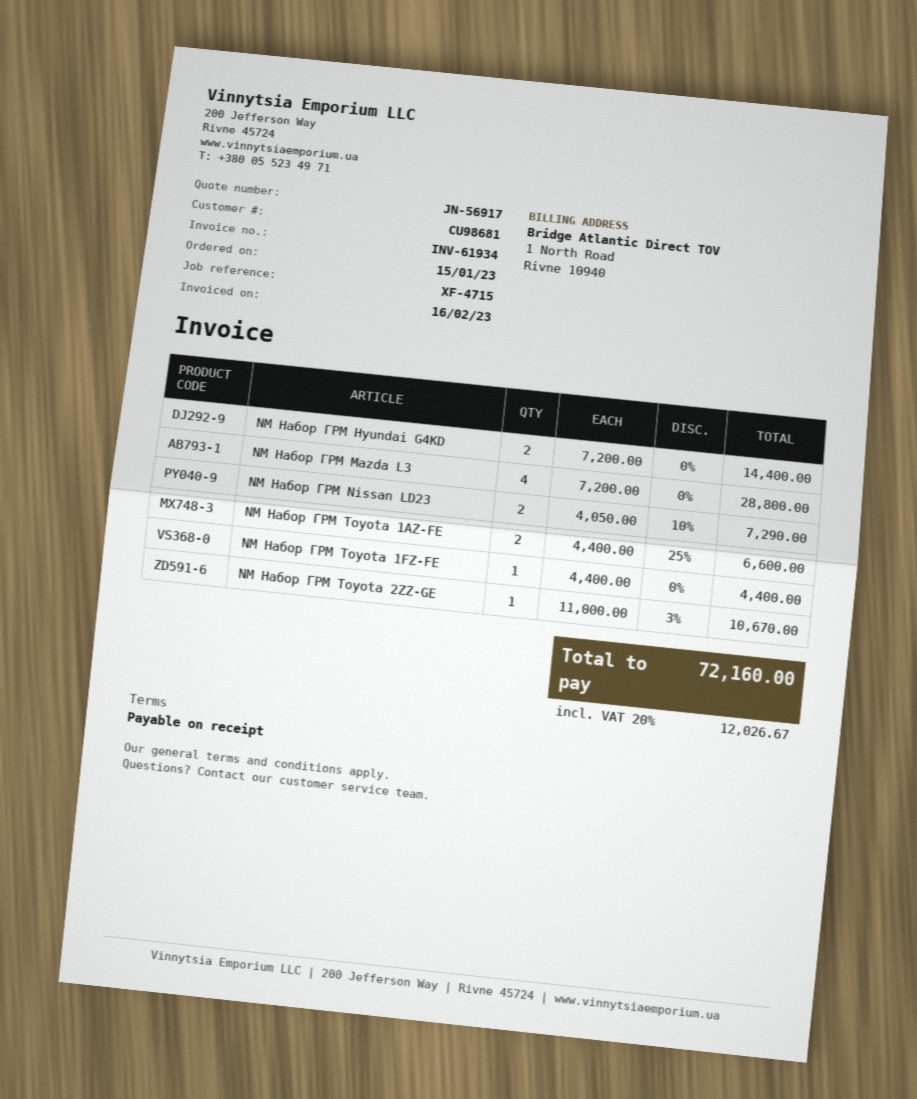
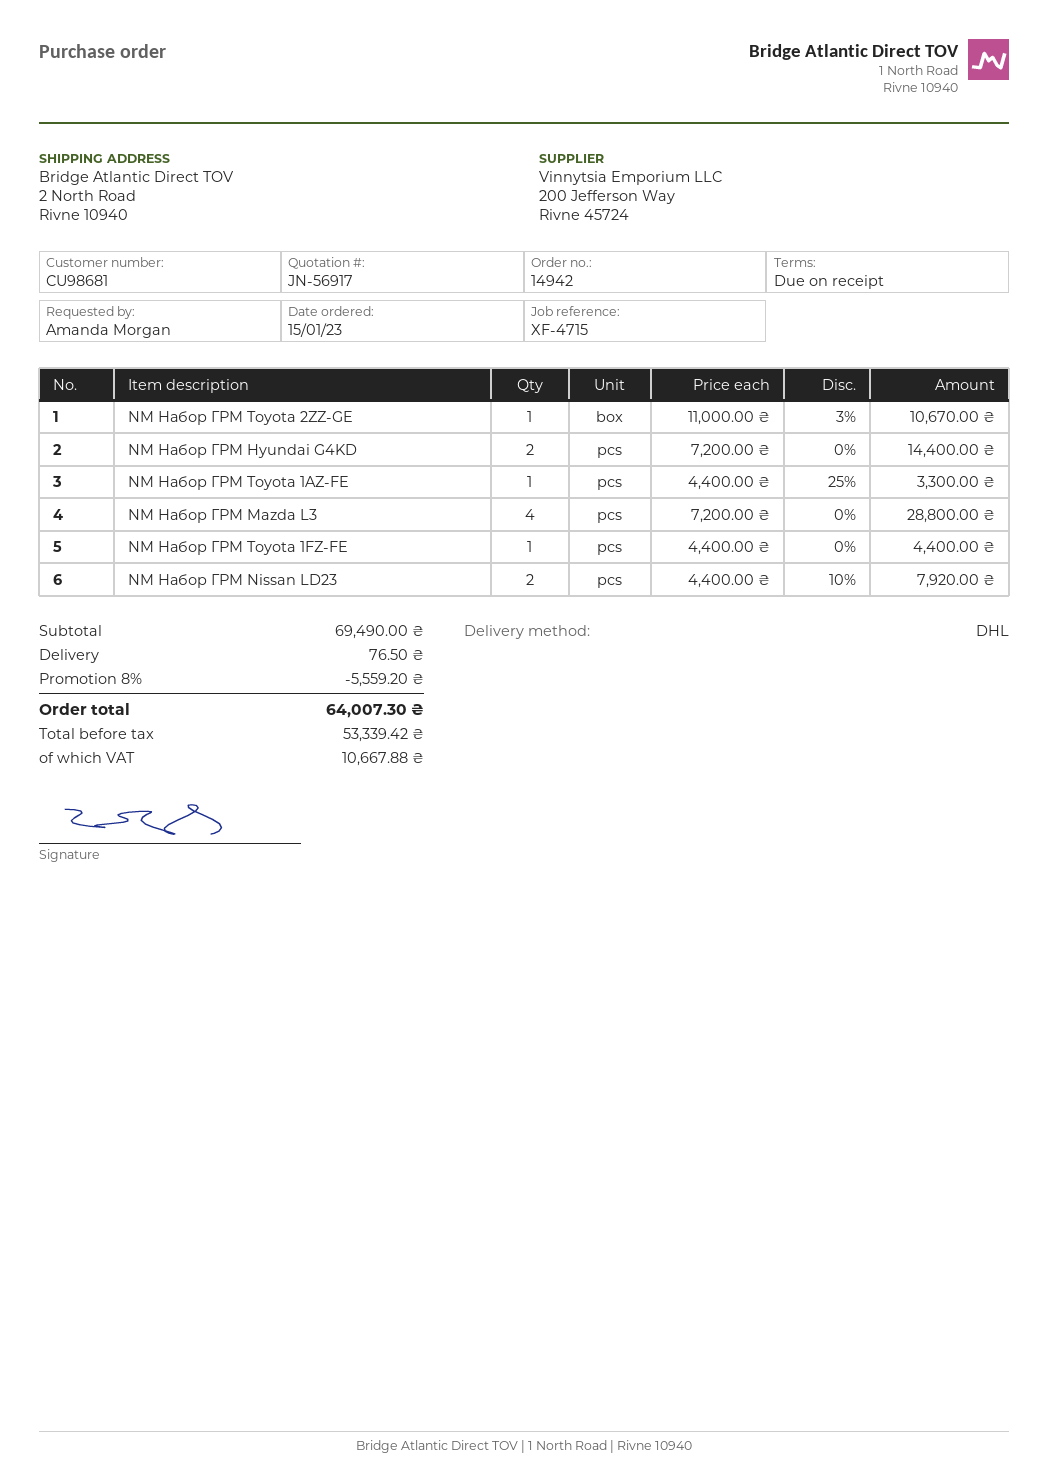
NM Набор ГРМ Nissan LD23: 2 x 4050.00 - 10% = 7290.00 -> 2 x 4400.00 - 10% = 7920.00
NM Набор ГРМ Toyota 1AZ-FE: 2 x 4400.00 - 25% = 6600.00 -> 1 x 4400.00 - 25% = 3300.00
discount: none -> 8% = 5559.20
shipping: none -> 76.50
tax: 12026.67 -> 10667.88
total: 72160.00 -> 64007.30

